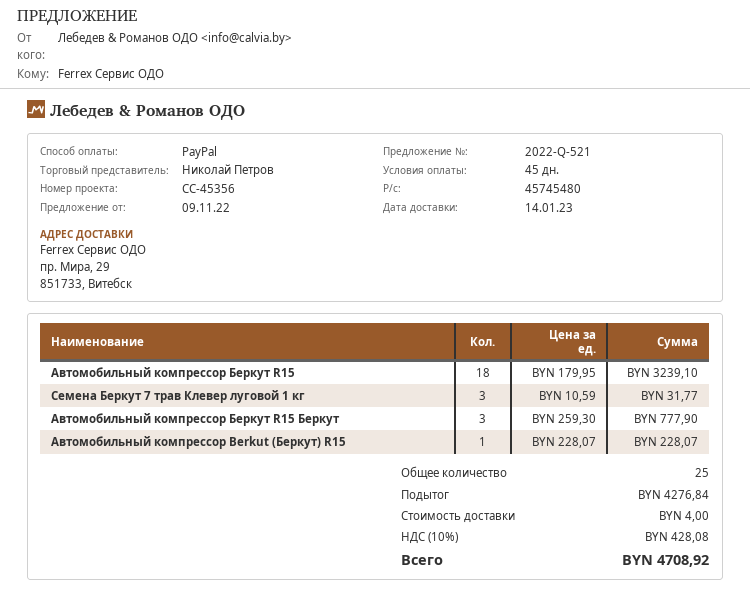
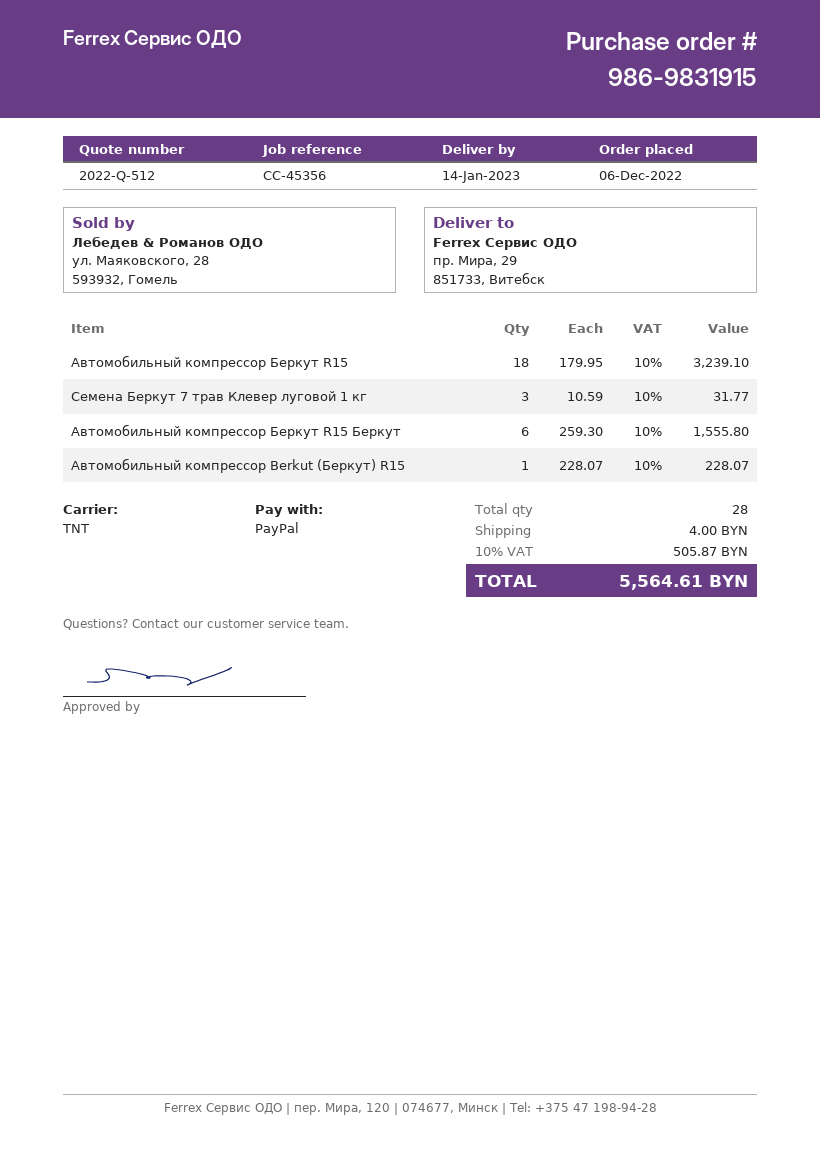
quote number: 2022-Q-521 -> 2022-Q-512
Автомобильный компрессор Беркут R15 Беркут: 3 x 259.30 = 777.90 -> 6 x 259.30 = 1555.80
total quantity: 25 -> 28
tax: 10% = 428.08 -> 10% = 505.87
total: 4708.92 -> 5564.61

